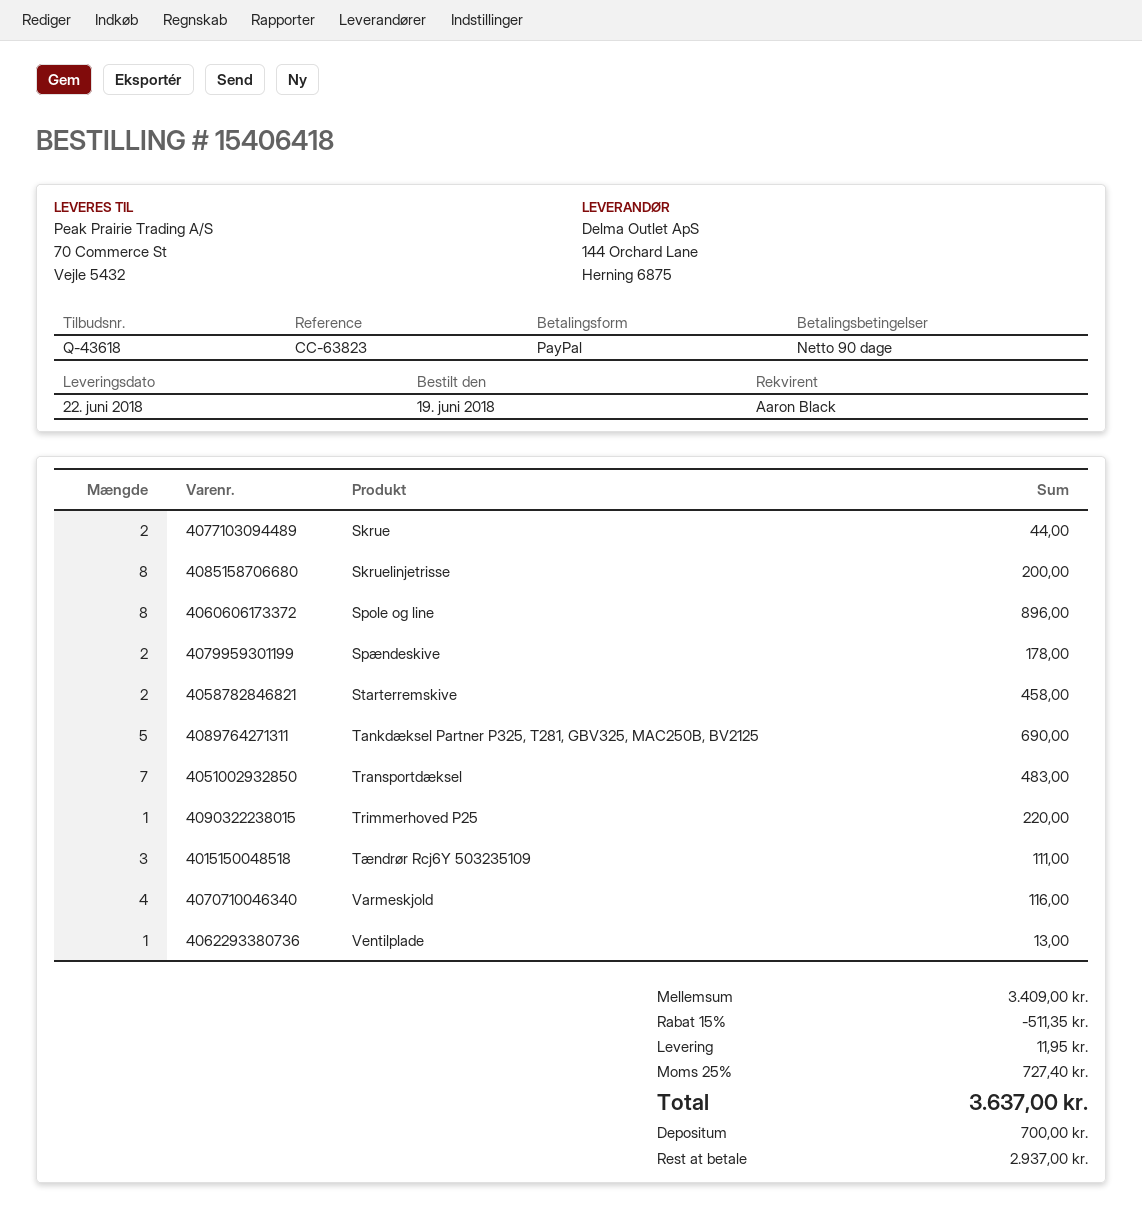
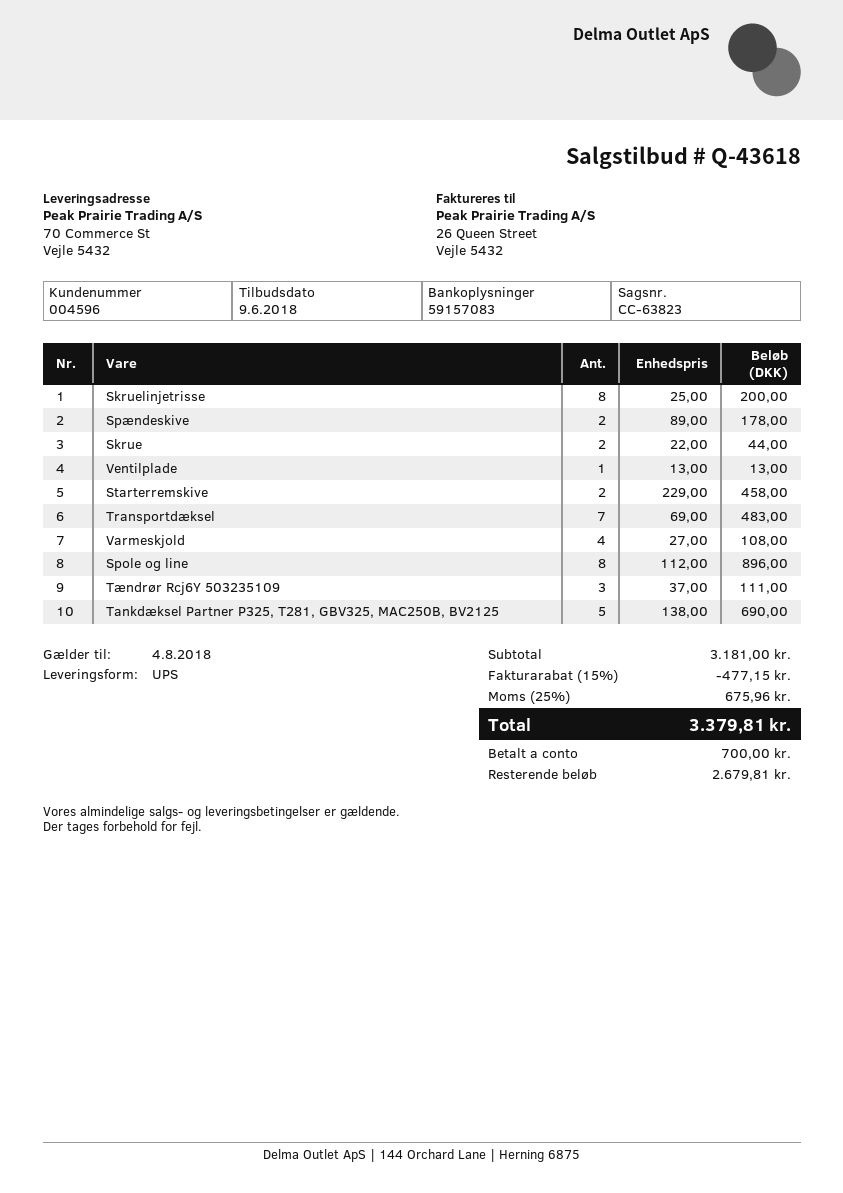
Trimmerhoved P25: 1 for 220.00 -> none
Varmeskjold: 4 for 116.00 -> 4 for 108.00
subtotal: 3409.00 -> 3181.00
discount: 15% = 511.35 -> 15% = 477.15
shipping: 11.95 -> none
tax: 25% = 727.40 -> 25% = 675.96
total: 3637.00 -> 3379.81
balance: 2937.00 -> 2679.81

